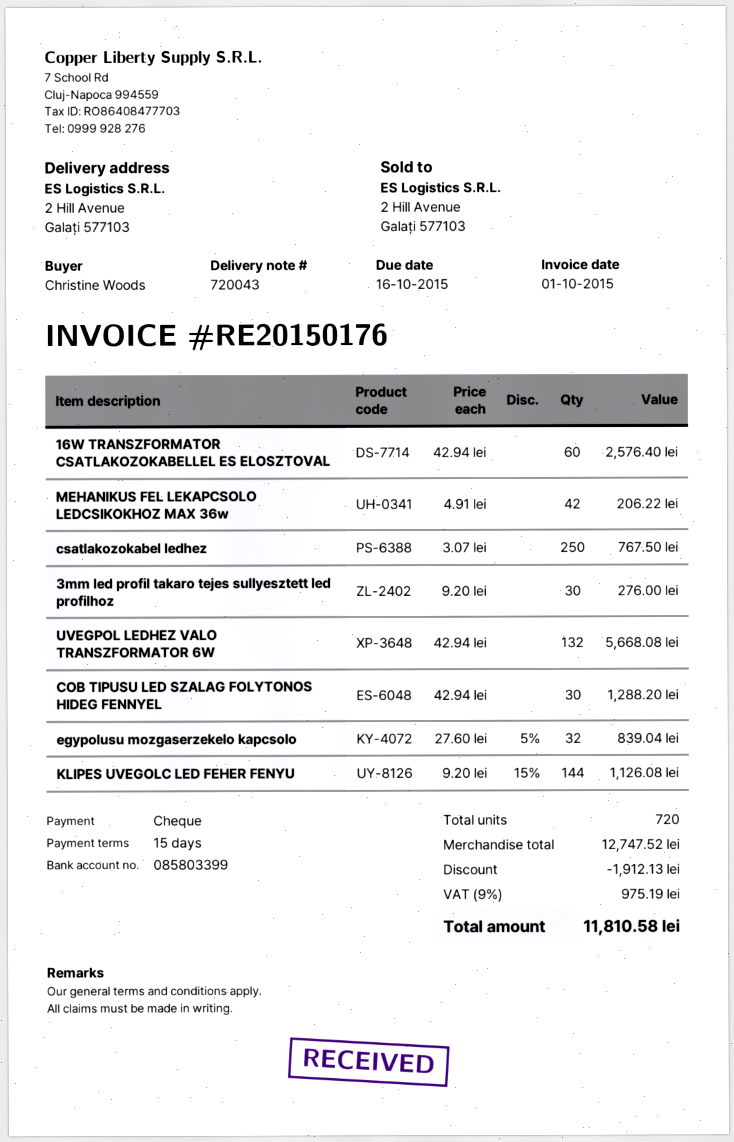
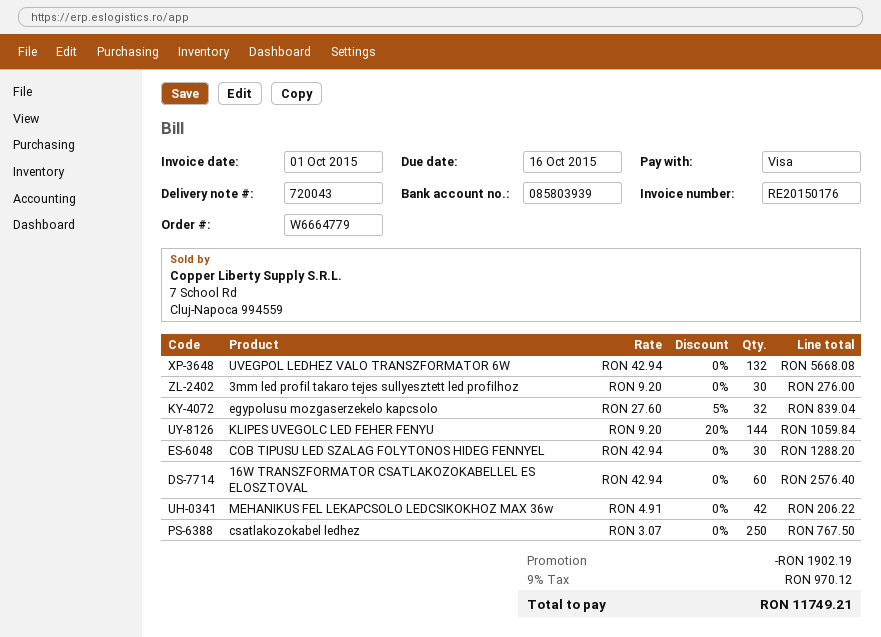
payment method: cheque -> Visa
bank account: 085803399 -> 085803939
KLIPES UVEGOLC LED FEHER FENYU: 144 x 9.20 - 15% = 1126.08 -> 144 x 9.20 - 20% = 1059.84
discount: 1912.13 -> 1902.19
tax: 9% = 975.19 -> 9% = 970.12
total: 11810.58 -> 11749.21

